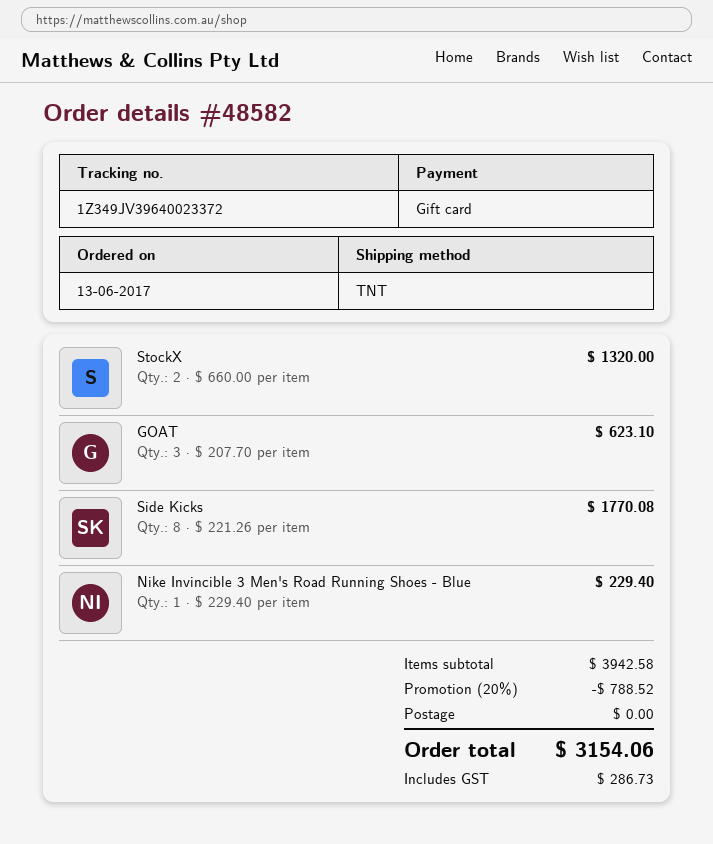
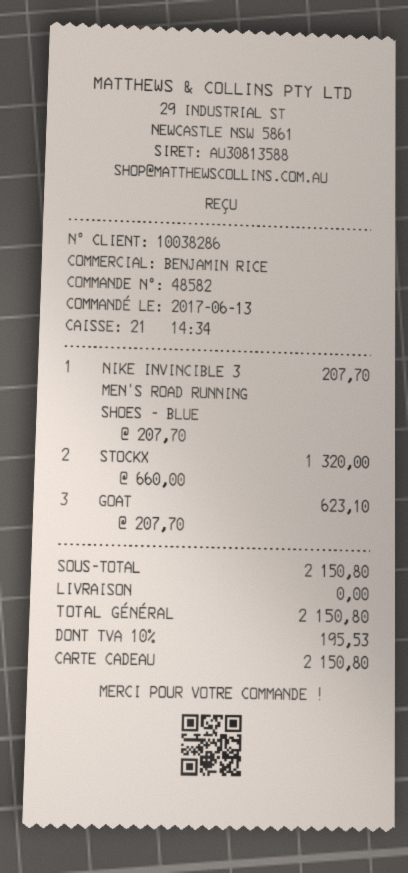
Side Kicks: 8 x 221.26 = 1770.08 -> none
Nike Invincible 3 Men's Road Running Shoes - Blue: 1 x 229.40 = 229.40 -> 1 x 207.70 = 207.70
subtotal: 3942.58 -> 2150.80
discount: 20% = 788.52 -> none
tax: 286.73 -> 195.53
total: 3154.06 -> 2150.80

